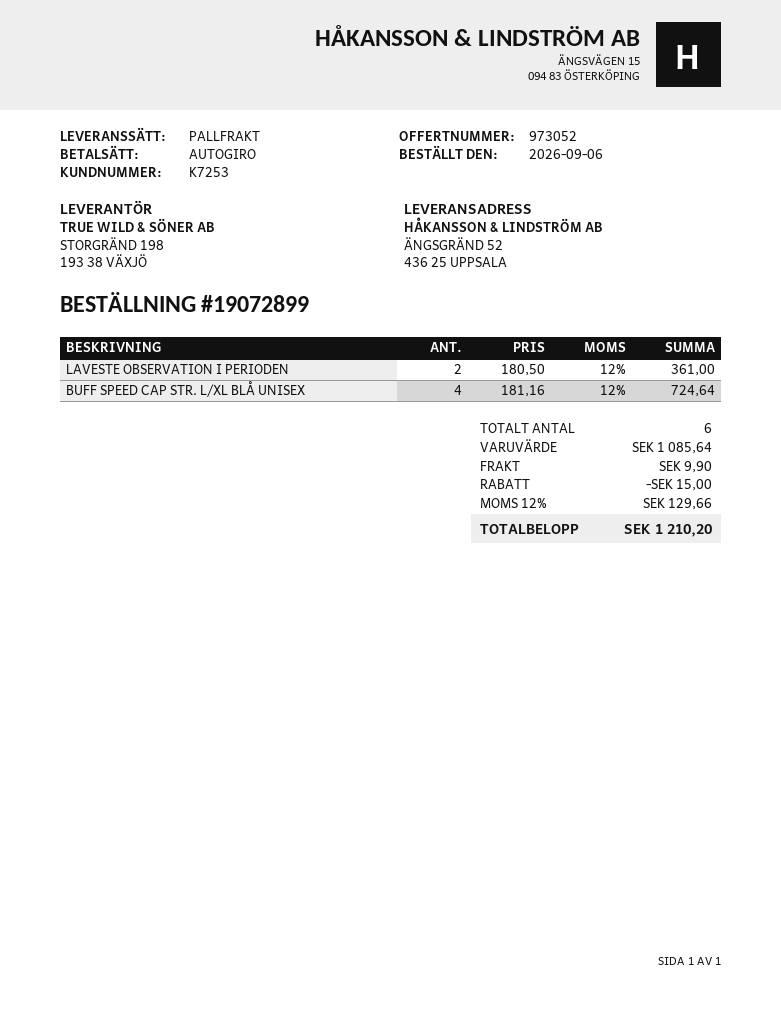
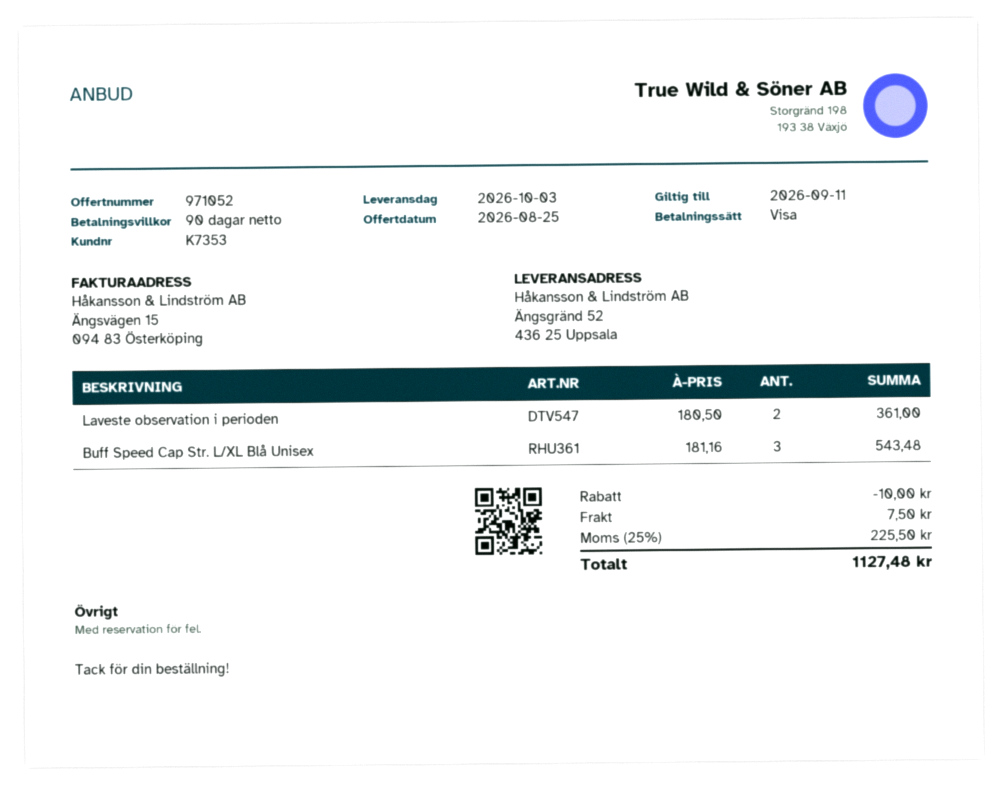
quote number: 973052 -> 971052
customer number: K7253 -> K7353
payment method: direct debit -> Visa
BUFF SPEED CAP STR. L/XL BLÅ UNISEX: 4 x 181.16 = 724.64 -> 3 x 181.16 = 543.48
discount: 15.00 -> 10.00
shipping: 9.90 -> 7.50
tax: 12% = 129.66 -> 25% = 225.50
total: 1210.20 -> 1127.48

